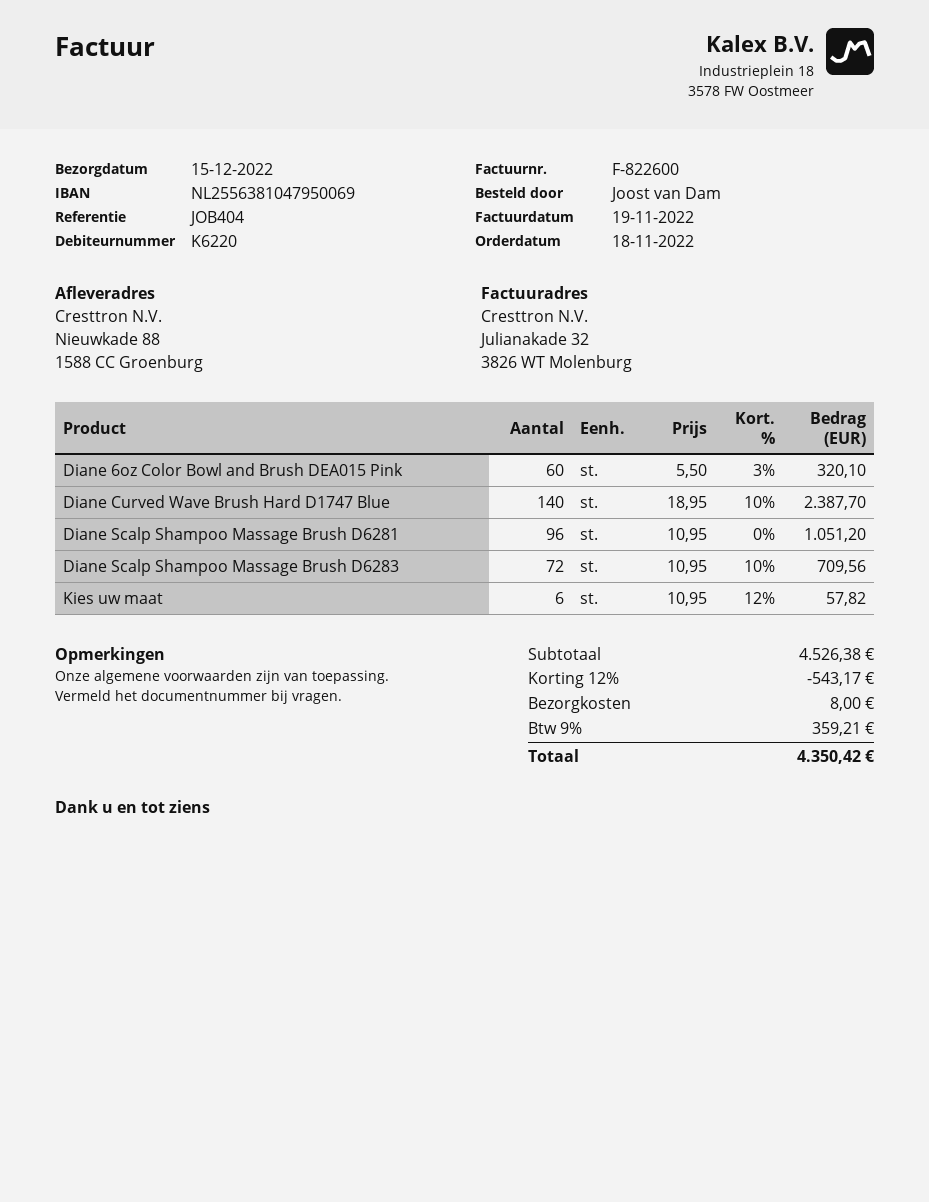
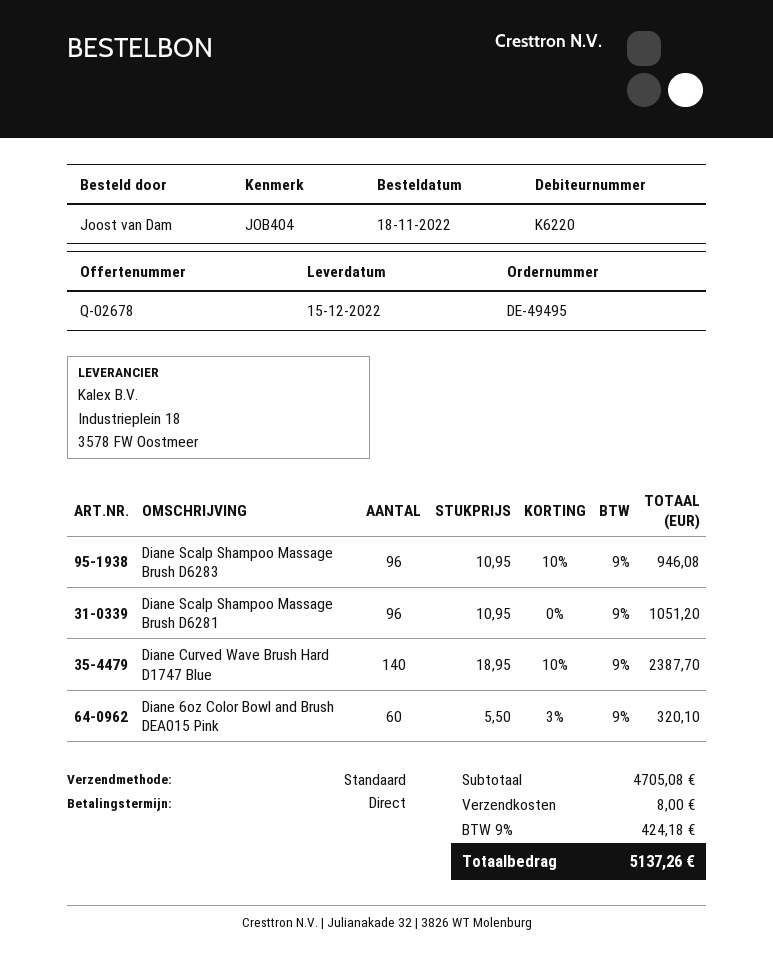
Diane Scalp Shampoo Massage Brush D6283: 72 x 10.95 - 10% = 709.56 -> 96 x 10.95 - 10% = 946.08
Kies uw maat: 6 x 10.95 - 12% = 57.82 -> none
subtotal: 4526.38 -> 4705.08
discount: 12% = 543.17 -> none
tax: 9% = 359.21 -> 9% = 424.18
total: 4350.42 -> 5137.26

